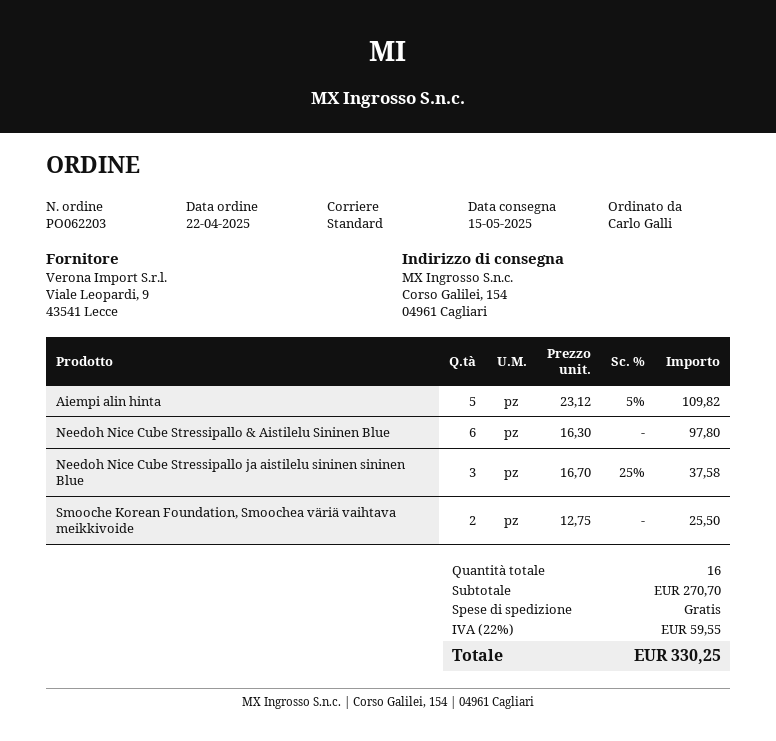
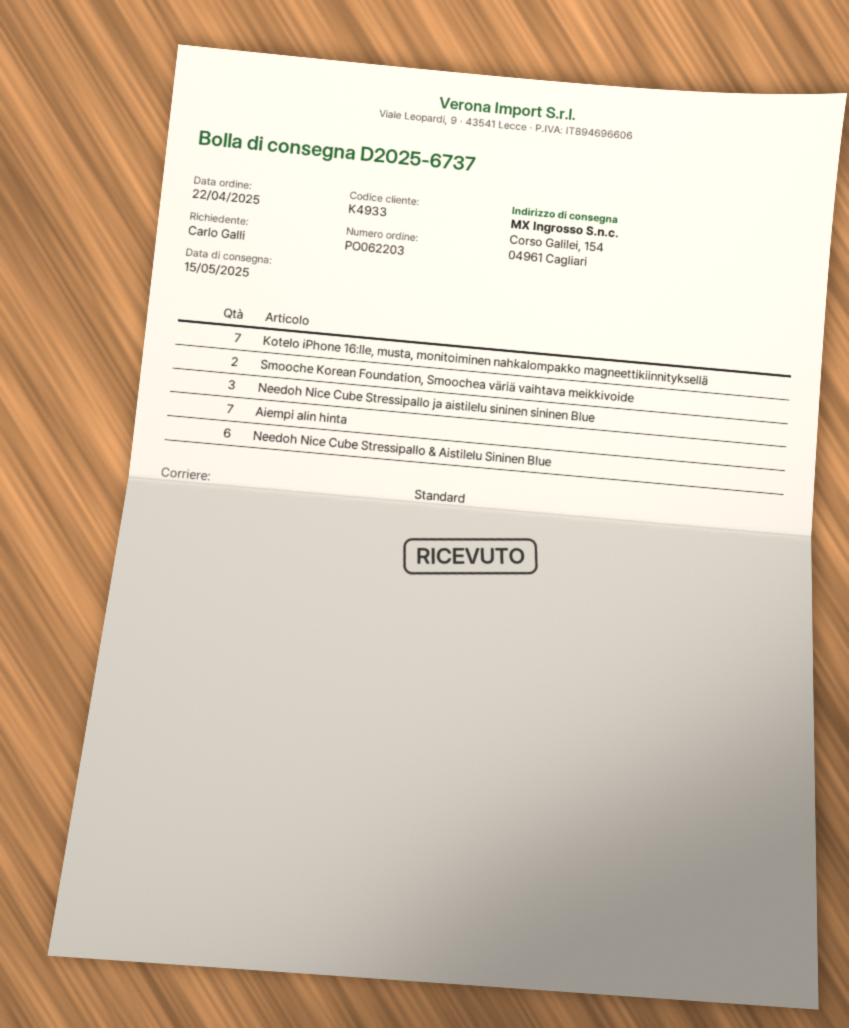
Aiempi alin hinta: 5 -> 7
Kotelo iPhone 16:lle, musta, monitoiminen nahkalompakko magneettikiinnityksellä: none -> 7

